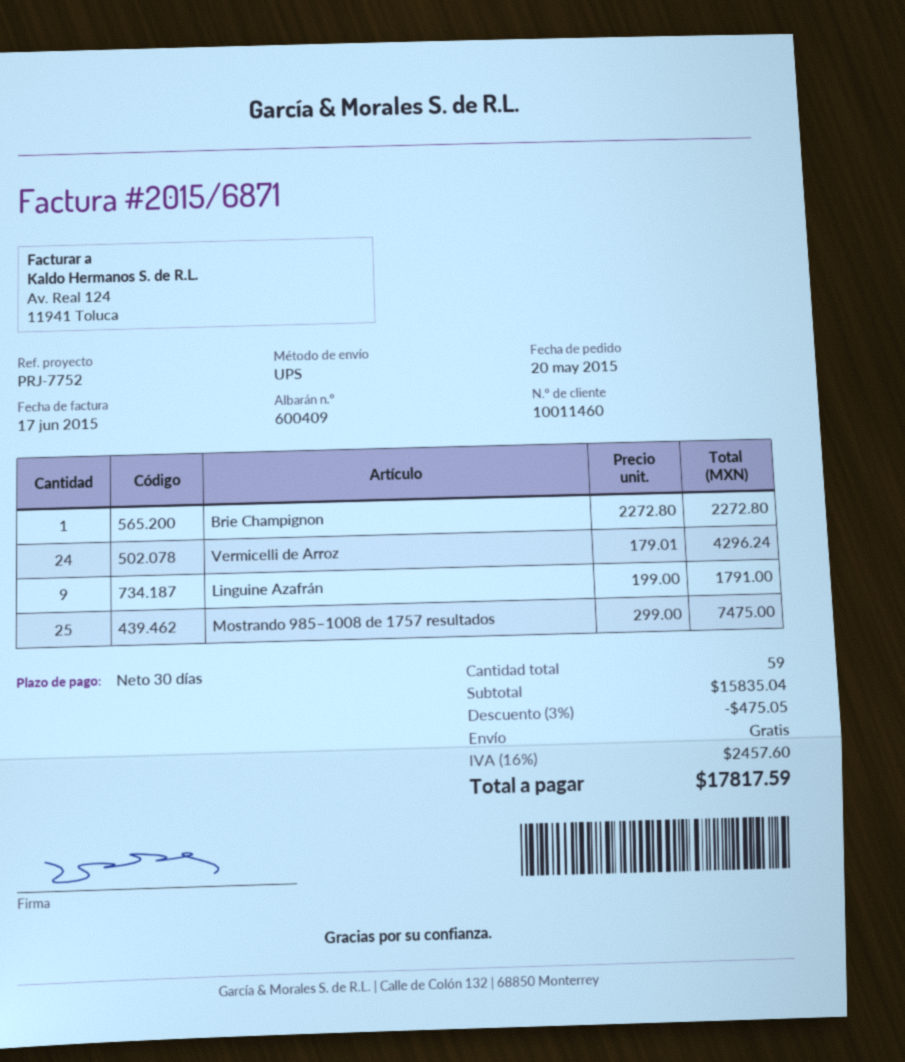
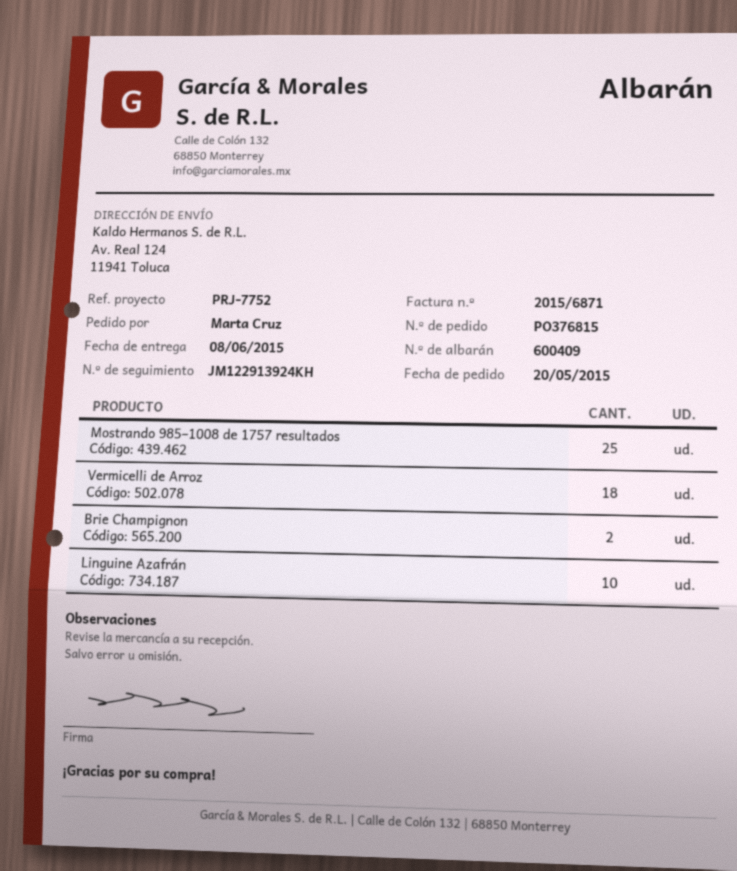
Brie Champignon: 1 -> 2
Vermicelli de Arroz: 24 -> 18
Linguine Azafrán: 9 -> 10

